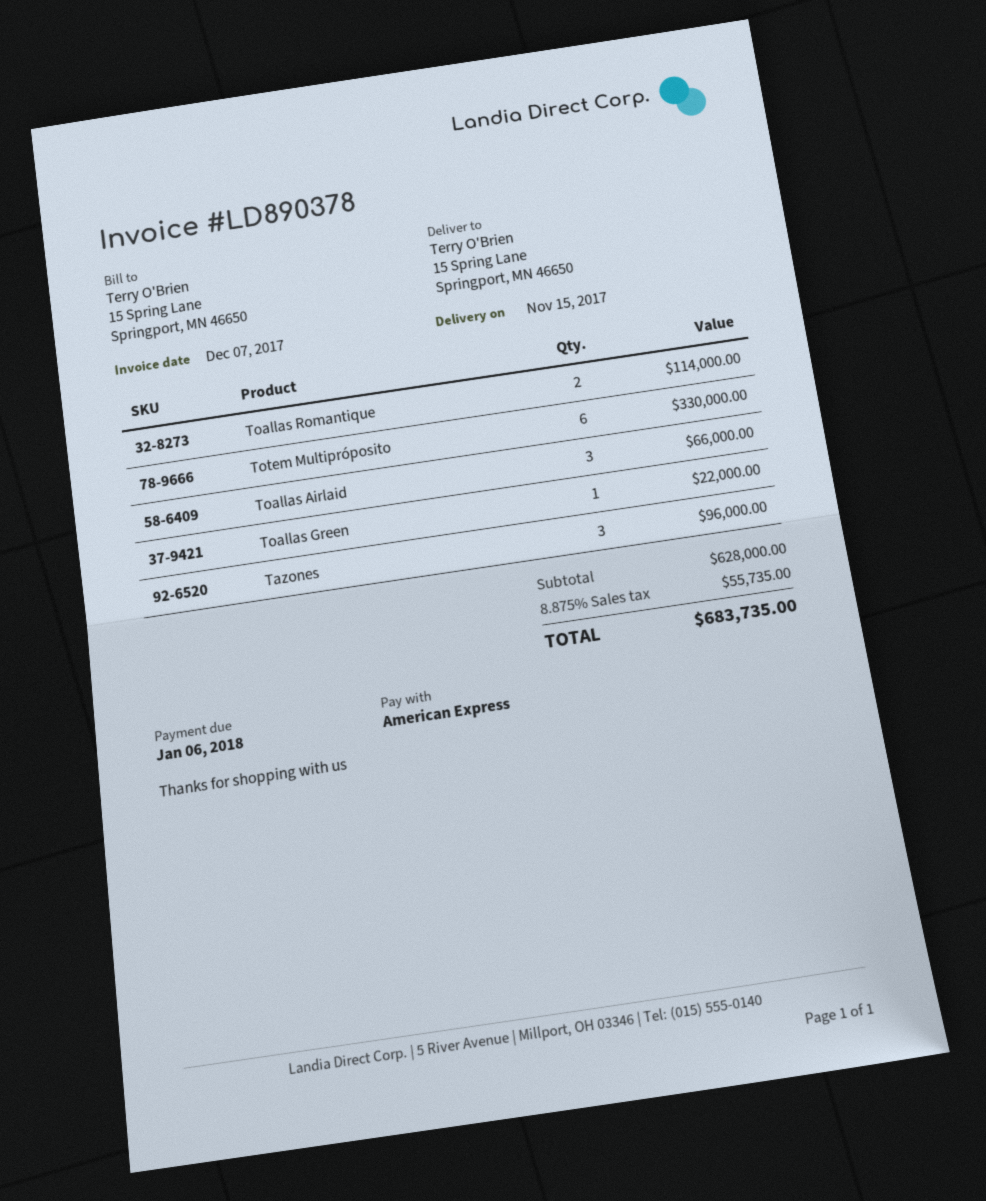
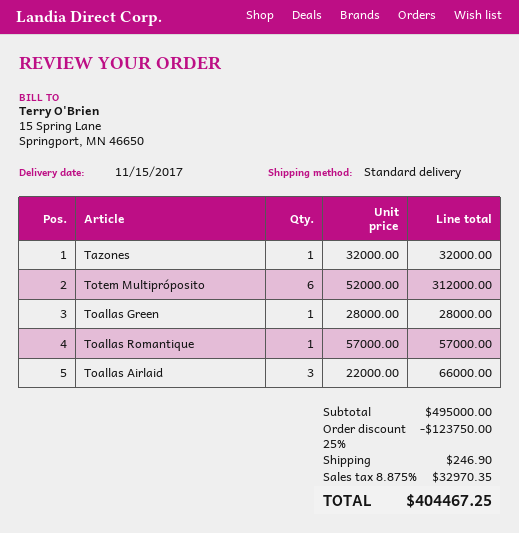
Toallas Romantique: 2 for 114000.00 -> 1 for 57000.00
Totem Multipróposito: 6 for 330000.00 -> 6 for 312000.00
Toallas Green: 1 for 22000.00 -> 1 for 28000.00
Tazones: 3 for 96000.00 -> 1 for 32000.00
subtotal: 628000.00 -> 495000.00
discount: none -> 25% = 123750.00
shipping: none -> 246.90
tax: 8.875% = 55735.00 -> 8.875% = 32970.35
total: 683735.00 -> 404467.25

